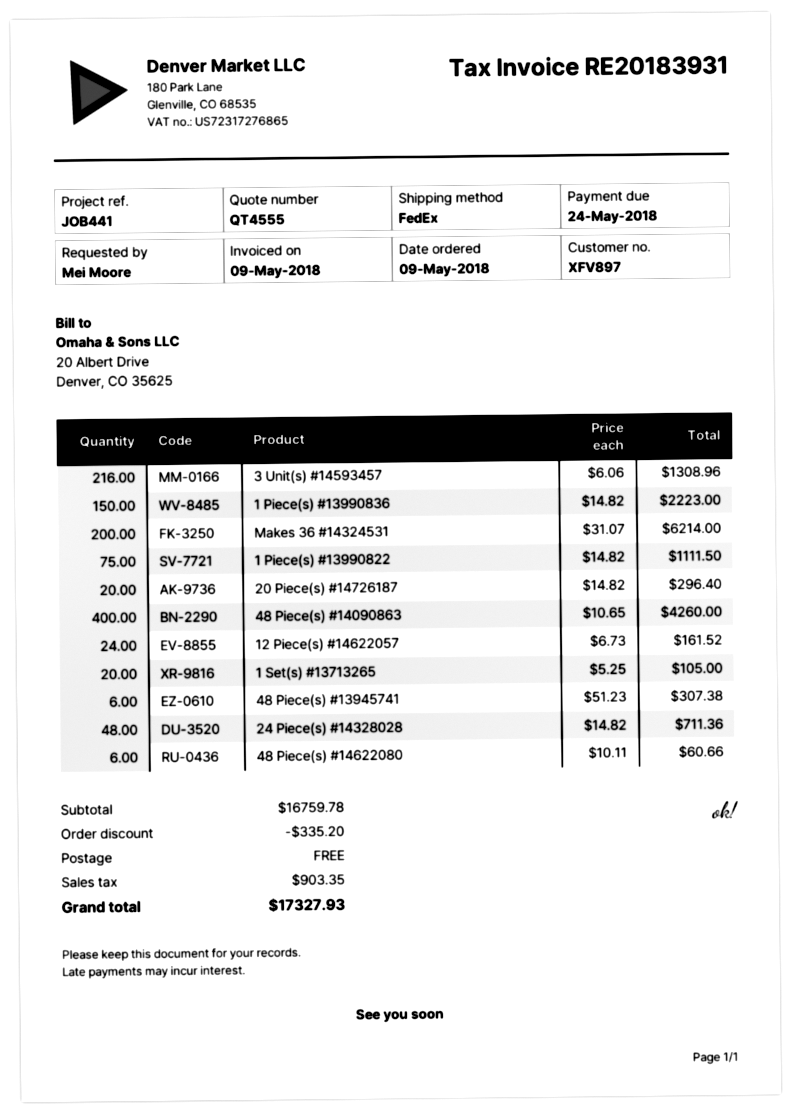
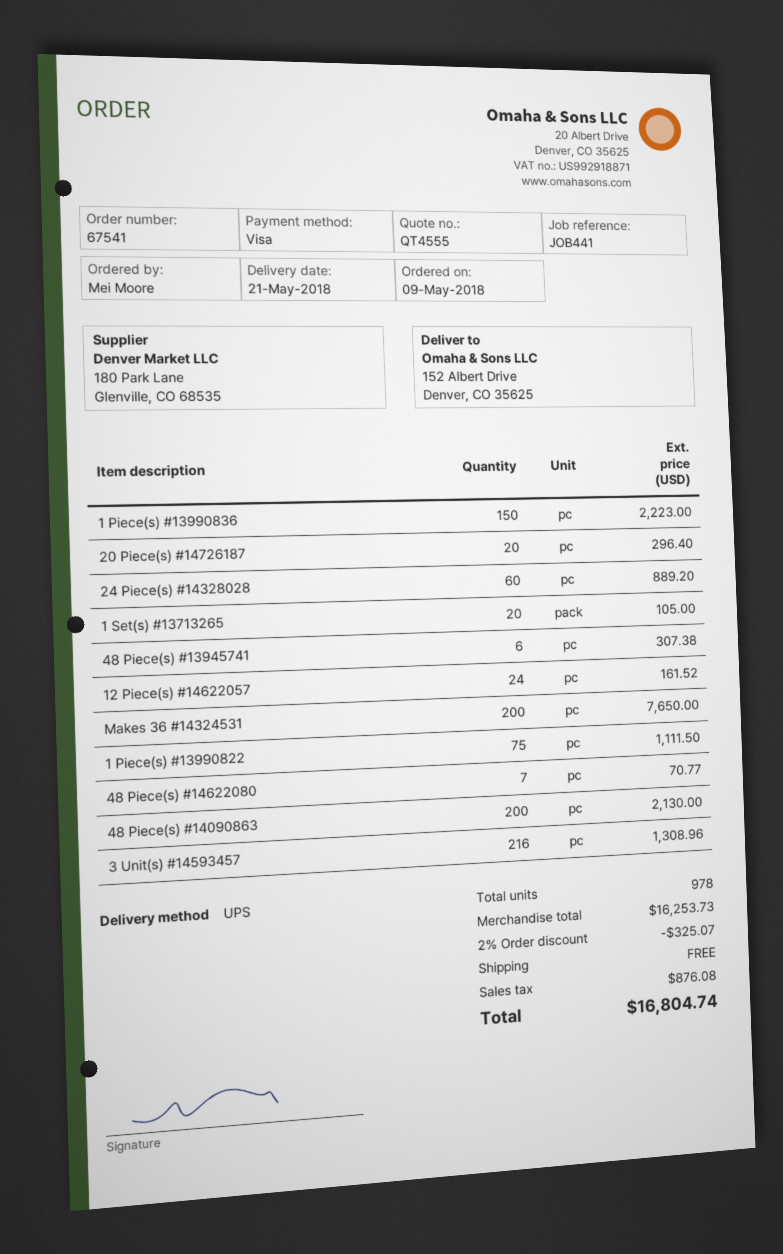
shipping method: FedEx -> UPS
Makes 36 #14324531: 200 for 6214.00 -> 200 for 7650.00
48 Piece(s) #14090863: 400 for 4260.00 -> 200 for 2130.00
24 Piece(s) #14328028: 48 for 711.36 -> 60 for 889.20
48 Piece(s) #14622080: 6 for 60.66 -> 7 for 70.77
subtotal: 16759.78 -> 16253.73
discount: 335.20 -> 325.07
tax: 903.35 -> 876.08
total: 17327.93 -> 16804.74

